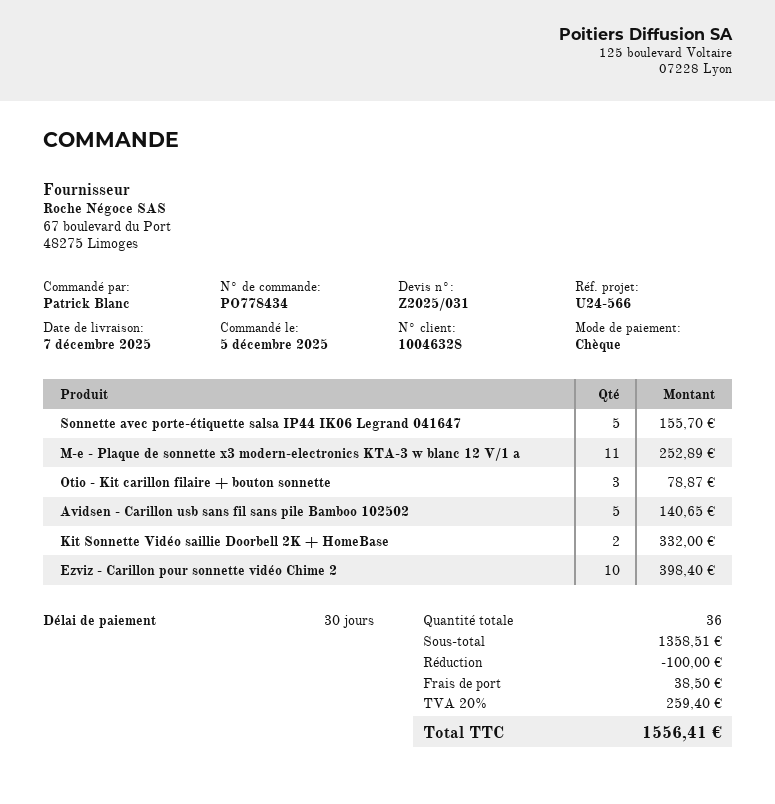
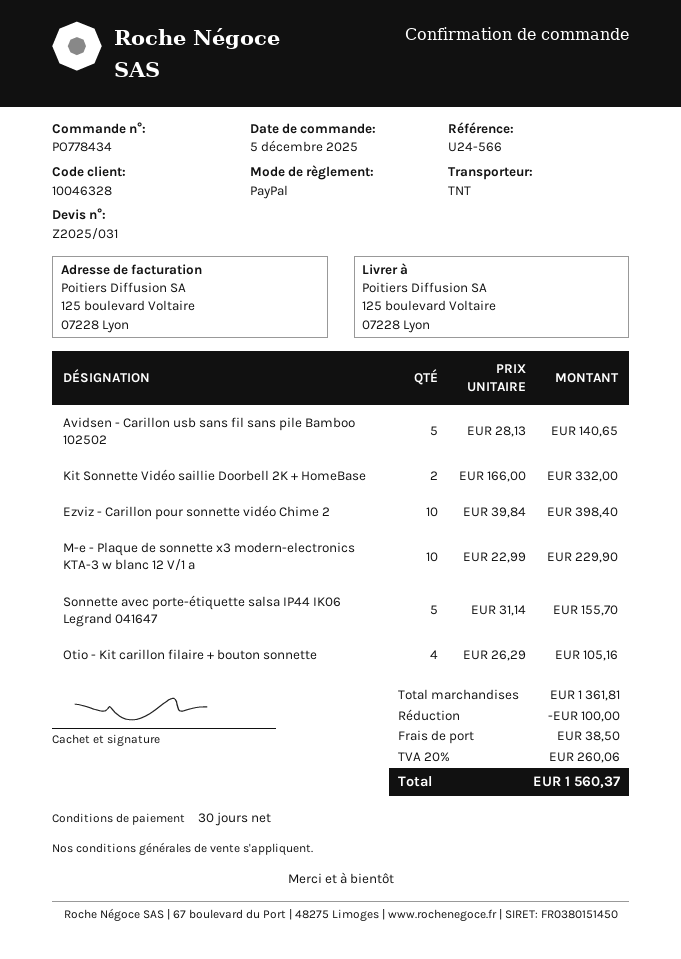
payment method: cheque -> PayPal
M-e - Plaque de sonnette x3 modern-electronics KTA-3 w blanc 12 V/1 a: 11 for 252.89 -> 10 for 229.90
Otio - Kit carillon filaire + bouton sonnette: 3 for 78.87 -> 4 for 105.16
subtotal: 1358.51 -> 1361.81
tax: 20% = 259.40 -> 20% = 260.06
total: 1556.41 -> 1560.37

